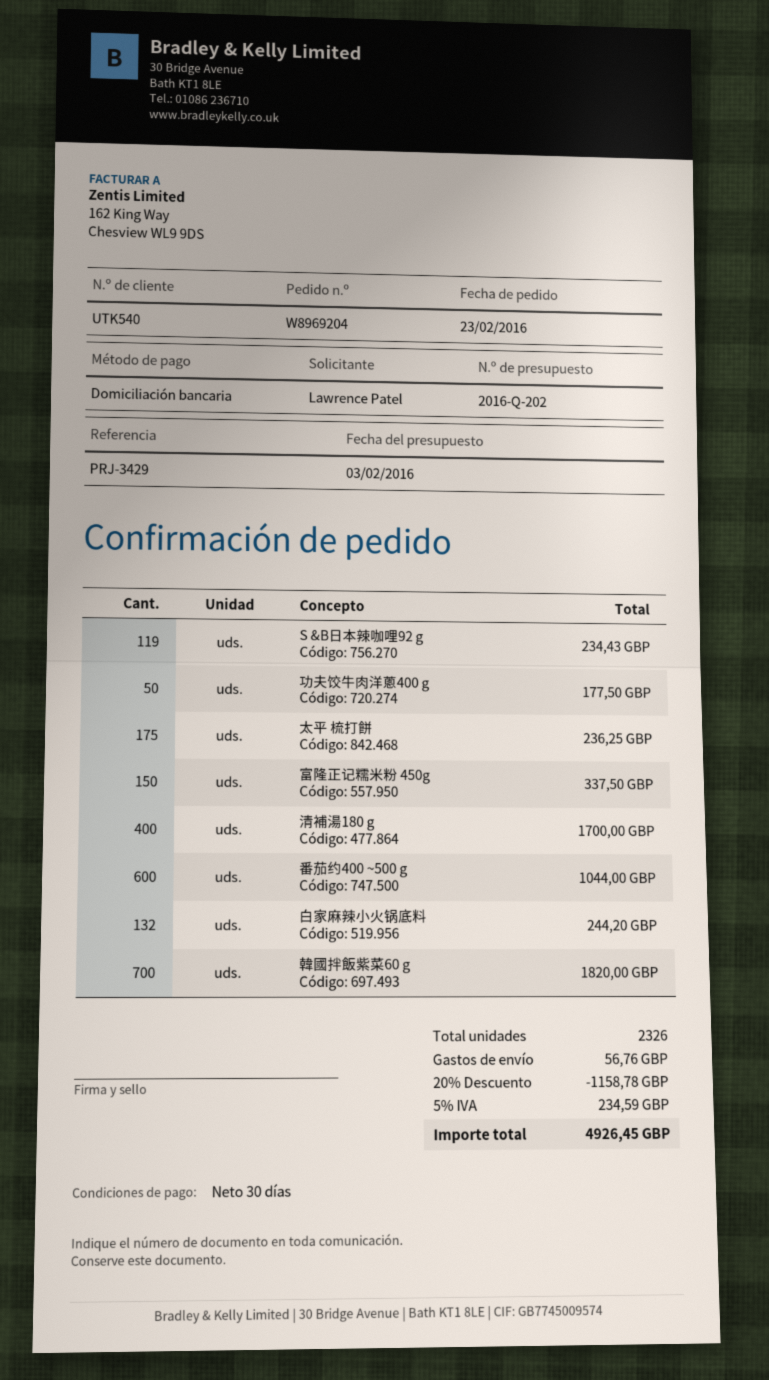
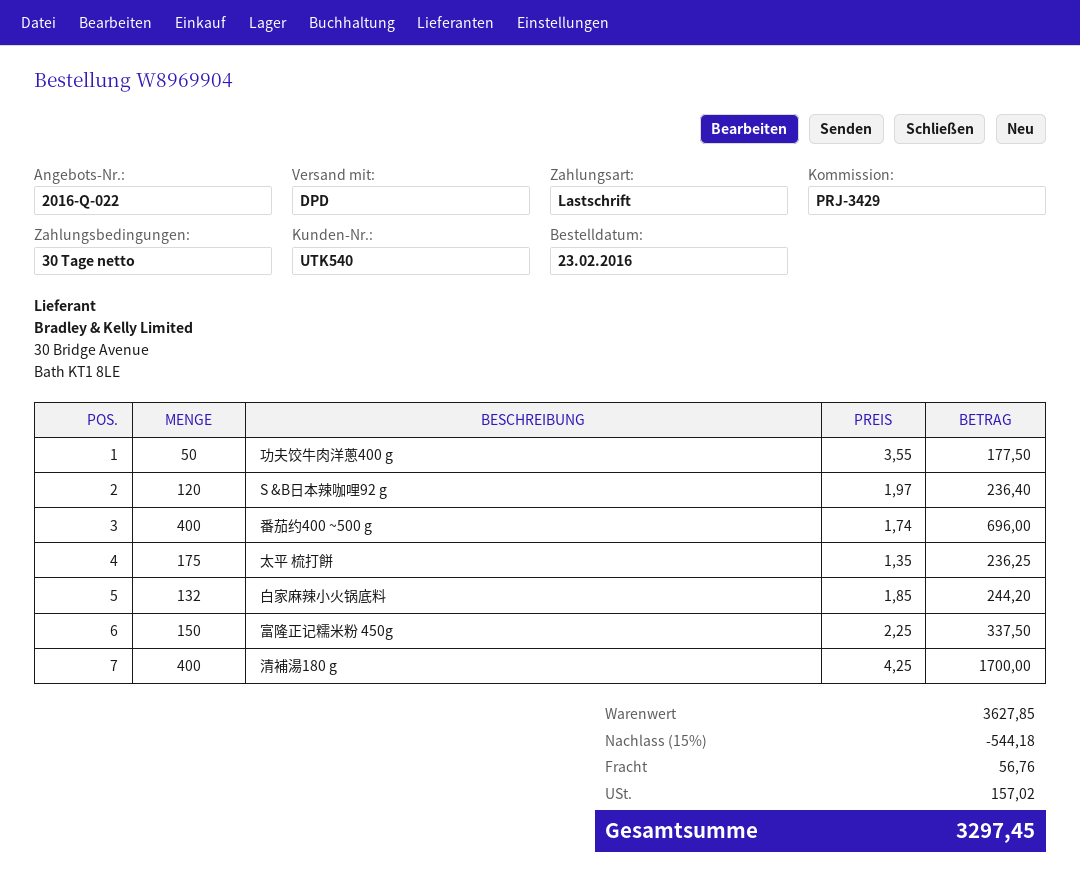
quote number: 2016-Q-202 -> 2016-Q-022
order number: W8969204 -> W8969904
S &B日本辣咖哩92 g: 119 for 234.43 -> 120 for 236.40
番茄约400 ~500 g: 600 for 1044.00 -> 400 for 696.00
韓國拌飯紫菜60 g: 700 for 1820.00 -> none
discount: 20% = 1158.78 -> 15% = 544.18
tax: 234.59 -> 157.02
total: 4926.45 -> 3297.45

